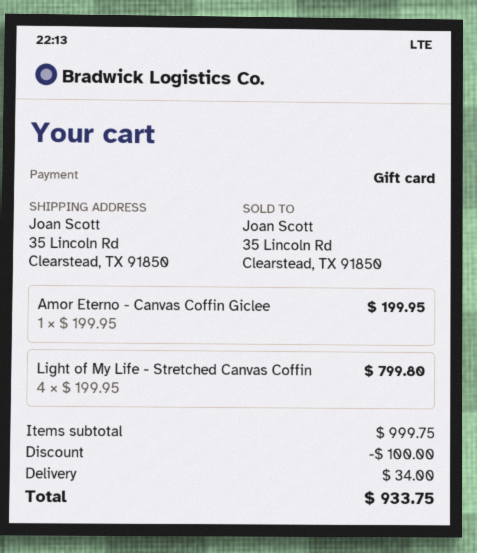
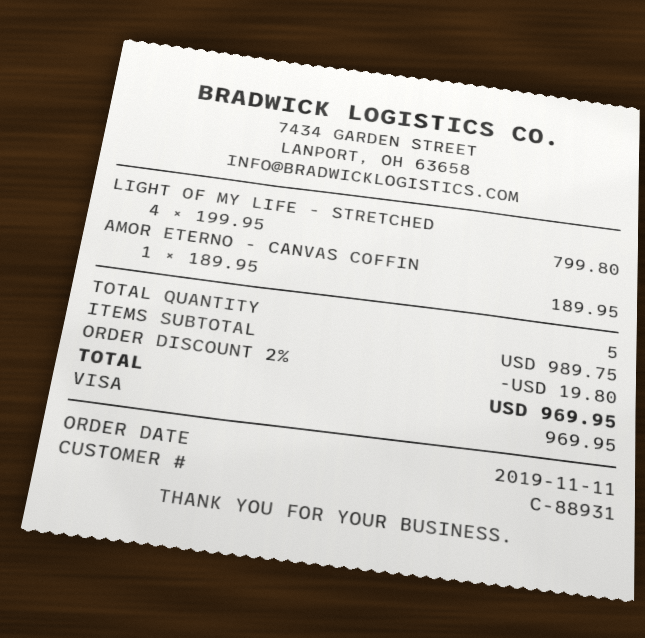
payment method: gift card -> Visa
Amor Eterno - Canvas Coffin Giclee: 1 x 199.95 = 199.95 -> 1 x 189.95 = 189.95
subtotal: 999.75 -> 989.75
discount: 100.00 -> 19.80
shipping: 34.00 -> none
total: 933.75 -> 969.95

